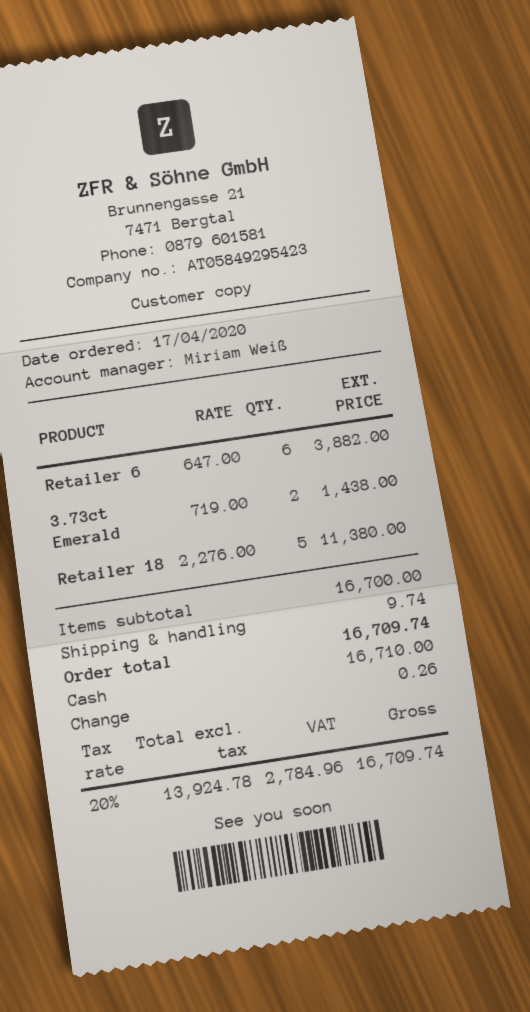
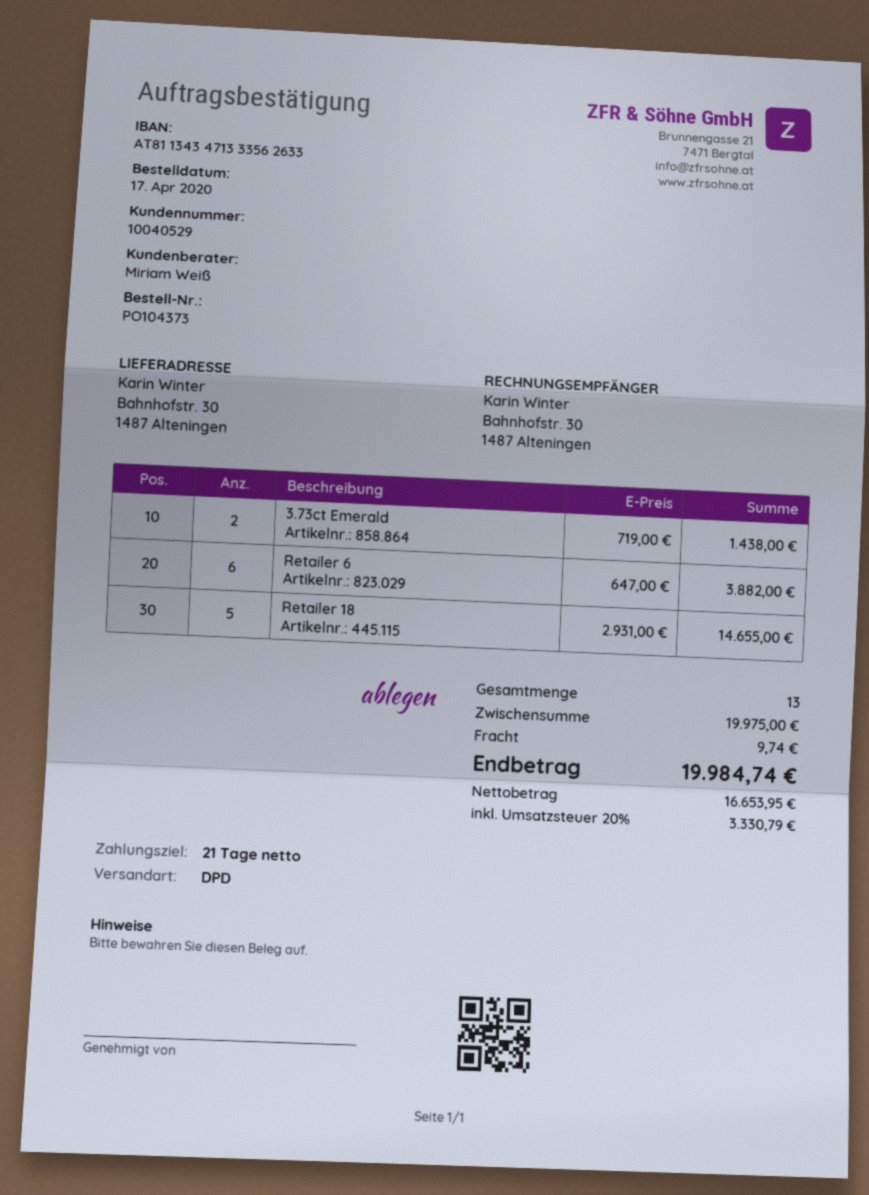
Retailer 18: 5 x 2276.00 = 11380.00 -> 5 x 2931.00 = 14655.00
subtotal: 16700.00 -> 19975.00
net: 13924.78 -> 16653.95
tax: 20% = 2784.96 -> 20% = 3330.79
total: 16709.74 -> 19984.74

